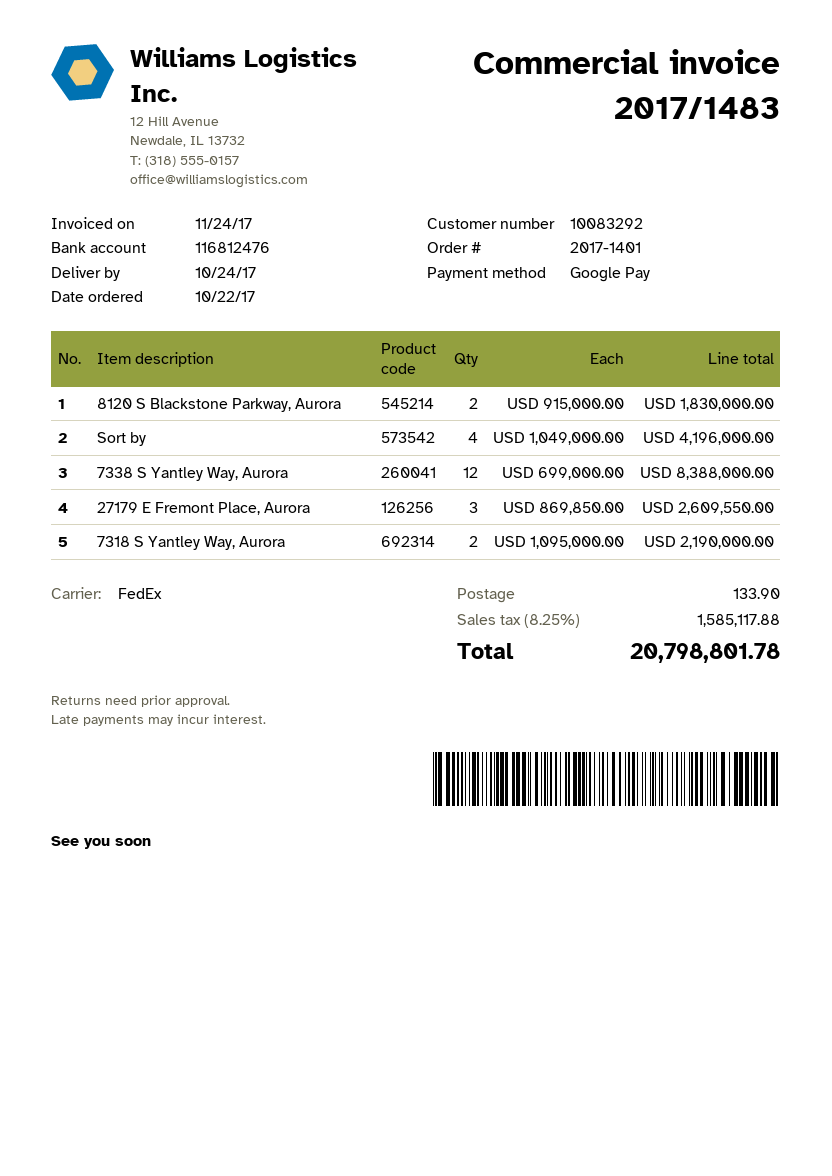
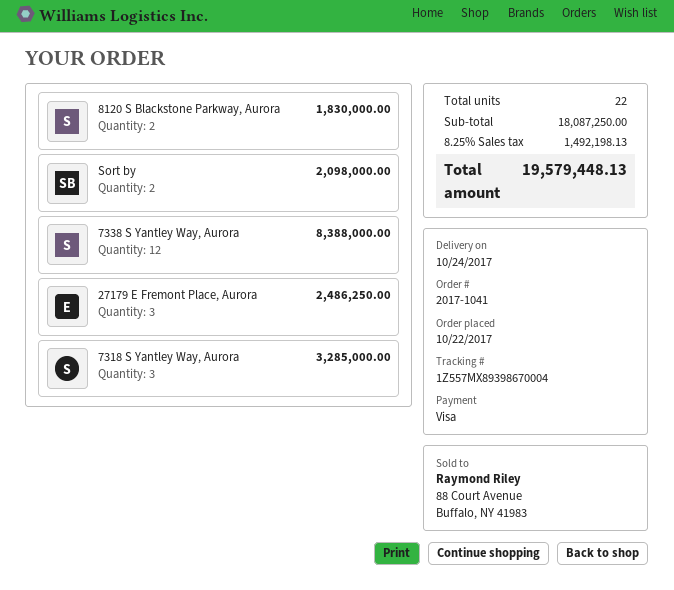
order number: 2017-1401 -> 2017-1041
payment method: Google Pay -> Visa
Sort by: 4 for 4196000.00 -> 2 for 2098000.00
27179 E Fremont Place, Aurora: 3 for 2609550.00 -> 3 for 2486250.00
7318 S Yantley Way, Aurora: 2 for 2190000.00 -> 3 for 3285000.00
shipping: 133.90 -> none
tax: 8.25% = 1585117.88 -> 8.25% = 1492198.13
total: 20798801.78 -> 19579448.13

